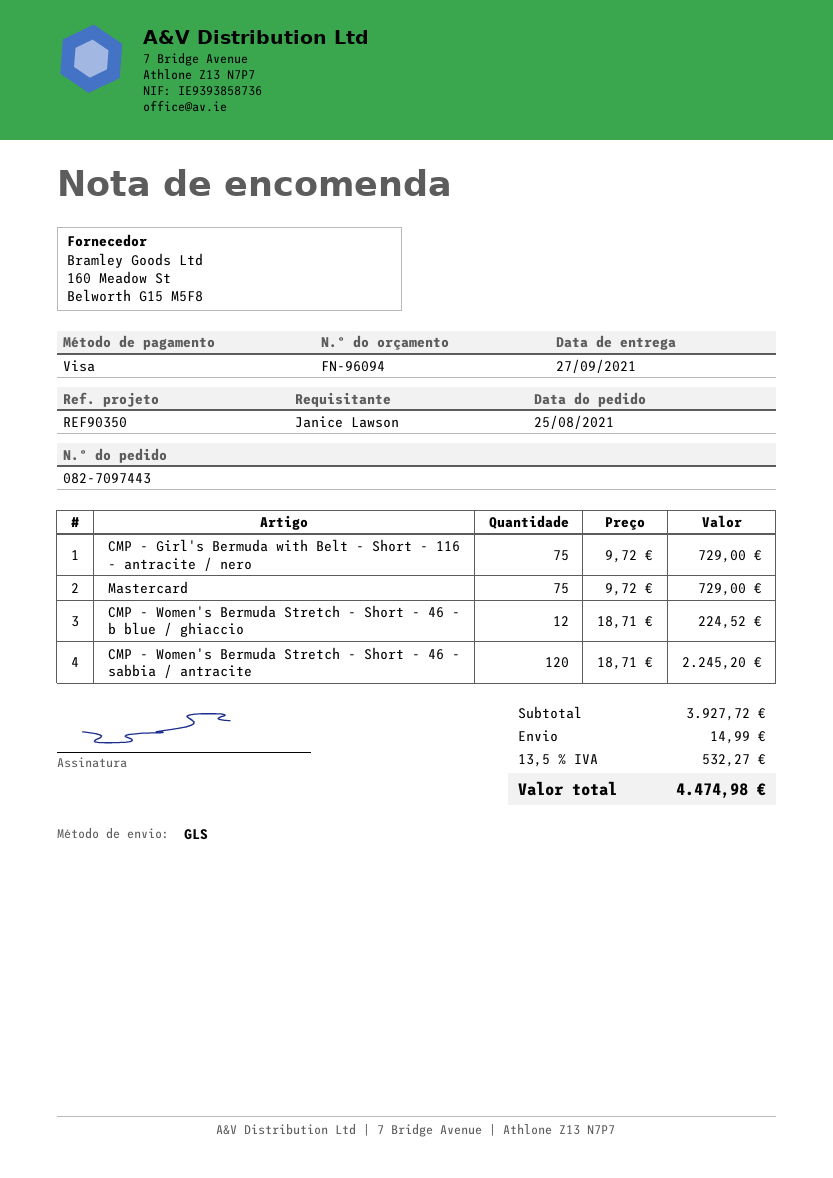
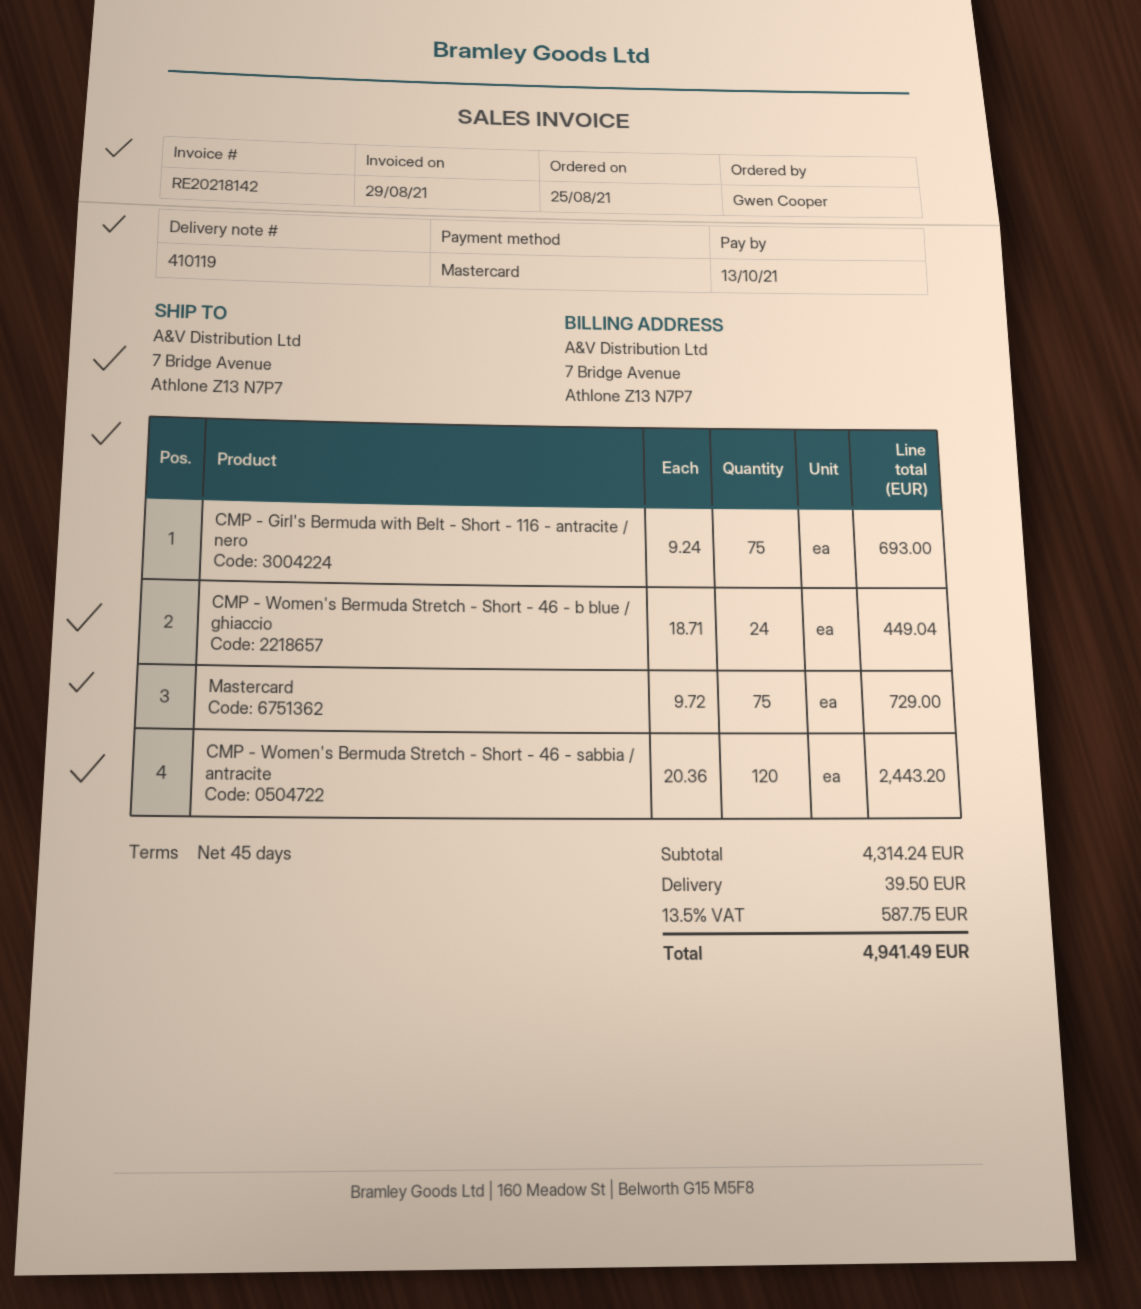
ordered by: Janice Lawson -> Gwen Cooper
payment method: Visa -> Mastercard
CMP - Girl's Bermuda with Belt - Short - 116 - antracite / nero: 75 x 9.72 = 729.00 -> 75 x 9.24 = 693.00
CMP - Women's Bermuda Stretch - Short - 46 - b blue / ghiaccio: 12 x 18.71 = 224.52 -> 24 x 18.71 = 449.04
CMP - Women's Bermuda Stretch - Short - 46 - sabbia / antracite: 120 x 18.71 = 2245.20 -> 120 x 20.36 = 2443.20
subtotal: 3927.72 -> 4314.24
shipping: 14.99 -> 39.50
tax: 13.5% = 532.27 -> 13.5% = 587.75
total: 4474.98 -> 4941.49

